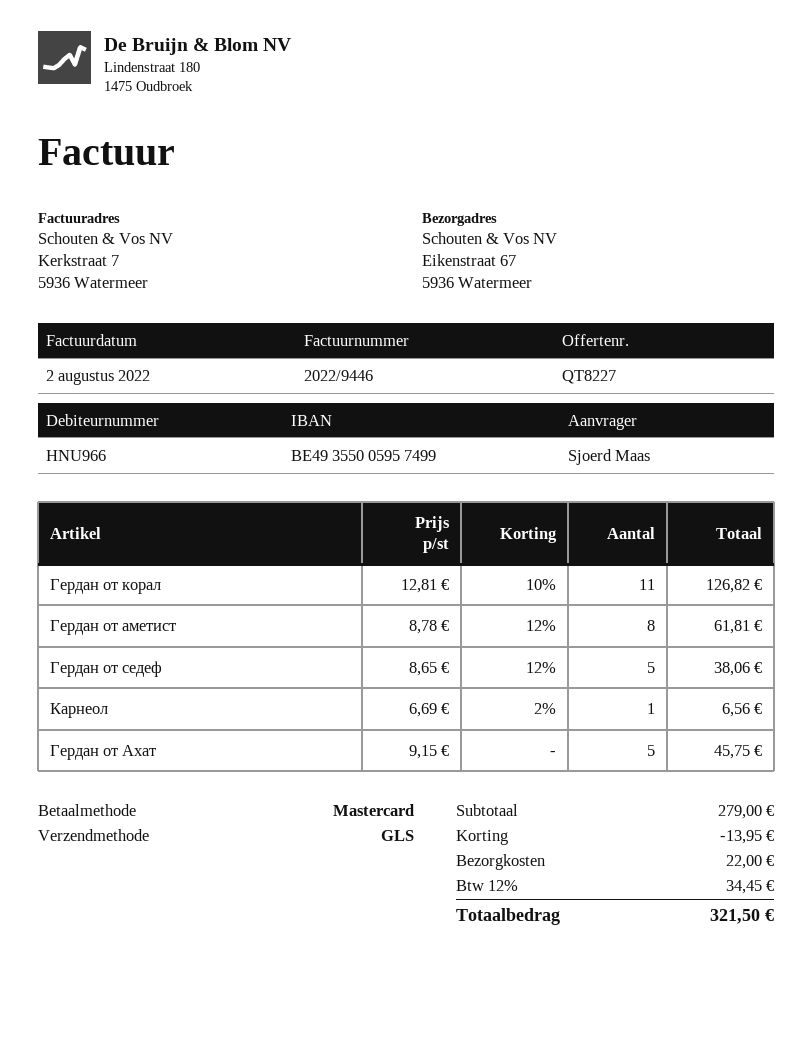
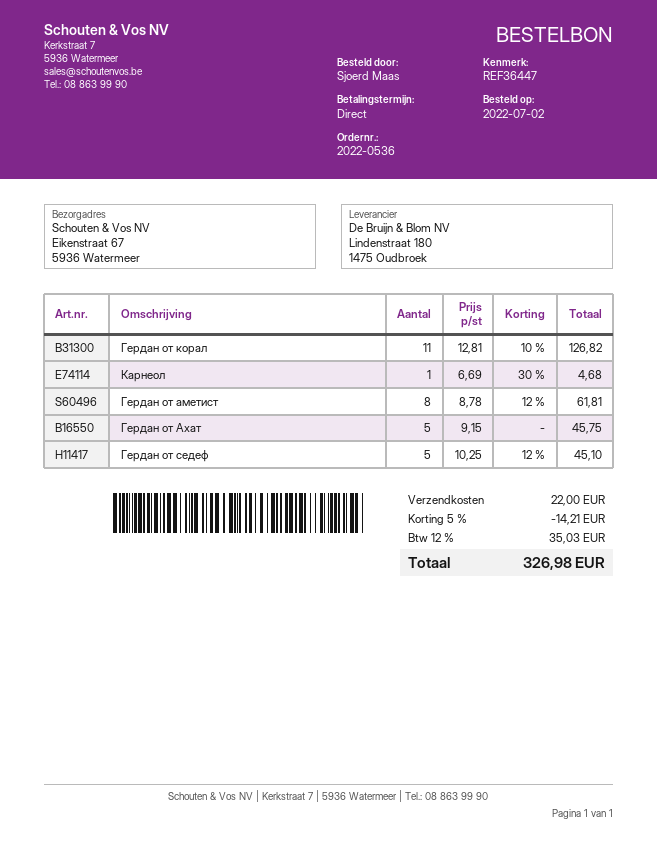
Гердан от седеф: 5 x 8.65 - 12% = 38.06 -> 5 x 10.25 - 12% = 45.10
Карнеол: 1 x 6.69 - 2% = 6.56 -> 1 x 6.69 - 30% = 4.68
discount: 13.95 -> 14.21
tax: 12% = 34.45 -> 12% = 35.03
total: 321.50 -> 326.98

